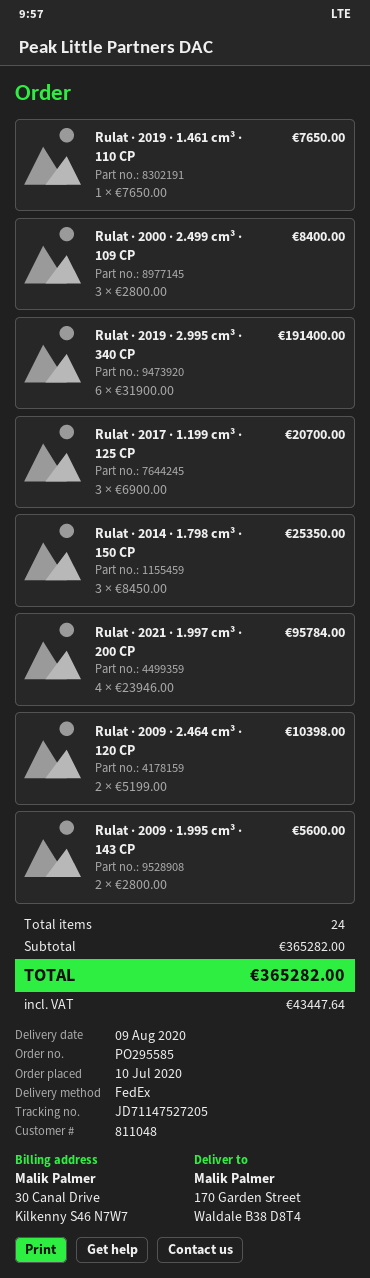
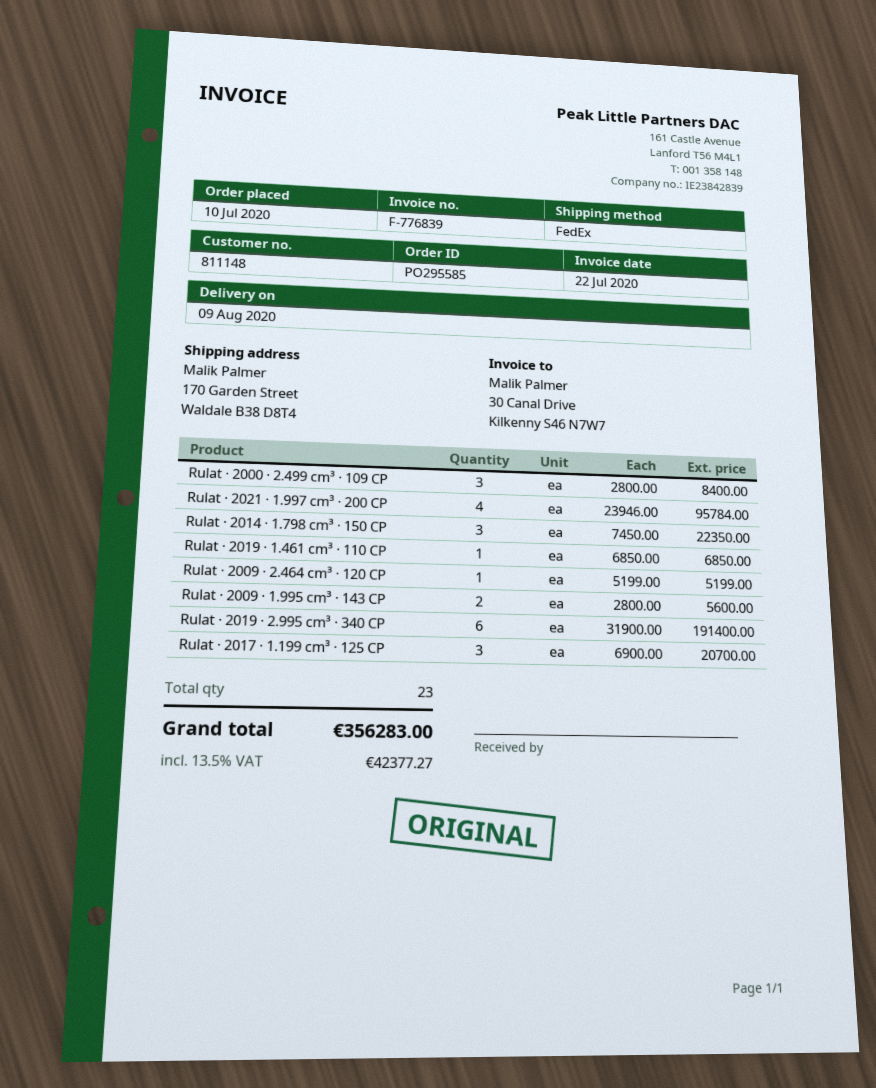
customer number: 811048 -> 811148
Rulat · 2019 · 1.461 cm³ · 110 CP: 1 x 7650.00 = 7650.00 -> 1 x 6850.00 = 6850.00
Rulat · 2014 · 1.798 cm³ · 150 CP: 3 x 8450.00 = 25350.00 -> 3 x 7450.00 = 22350.00
Rulat · 2009 · 2.464 cm³ · 120 CP: 2 x 5199.00 = 10398.00 -> 1 x 5199.00 = 5199.00
total quantity: 24 -> 23
tax: 43447.64 -> 42377.27
total: 365282.00 -> 356283.00

